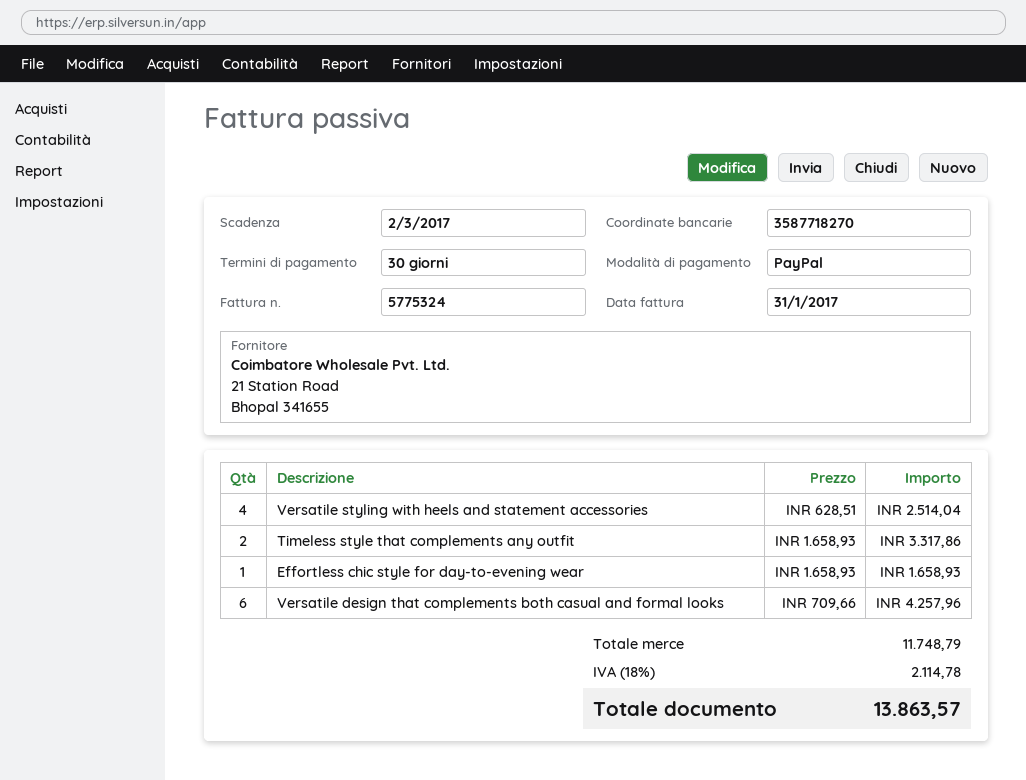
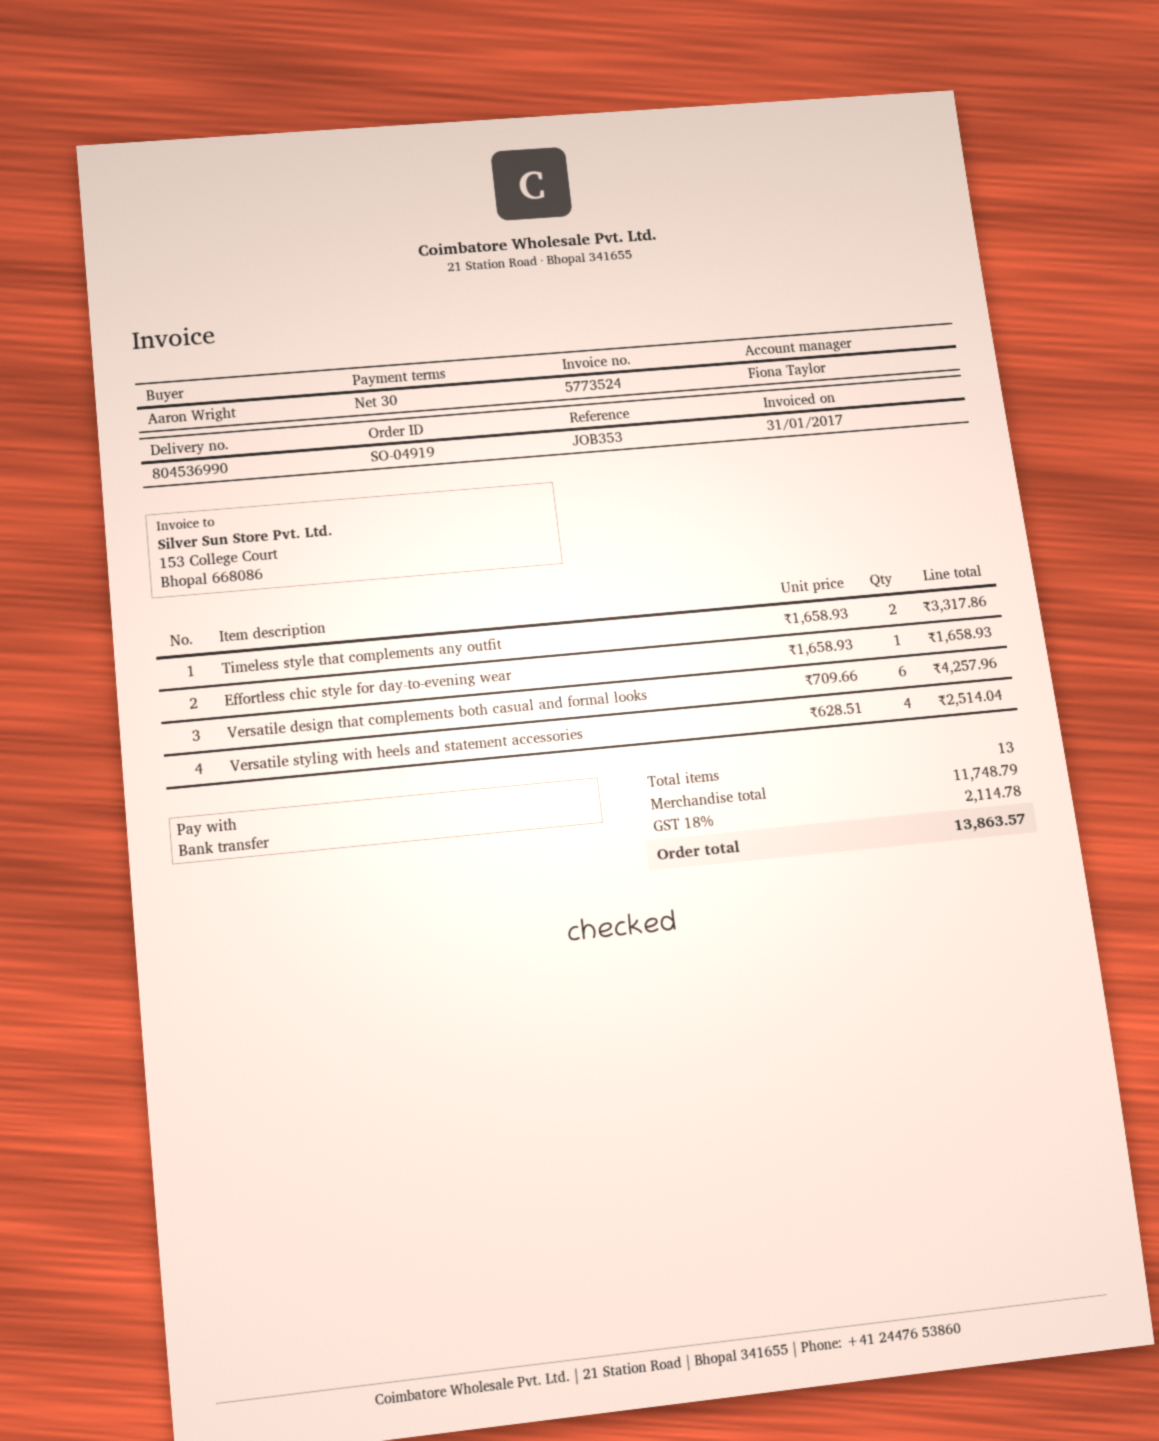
invoice number: 5775324 -> 5773524
payment method: PayPal -> bank transfer

